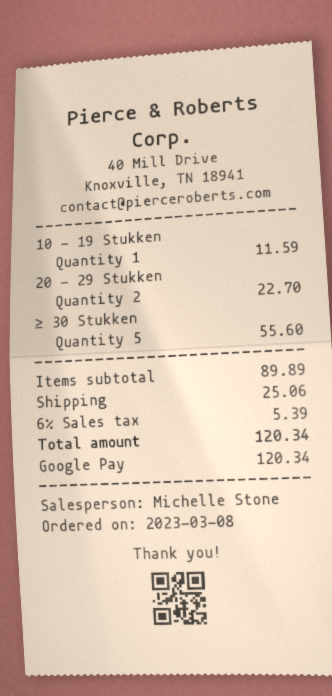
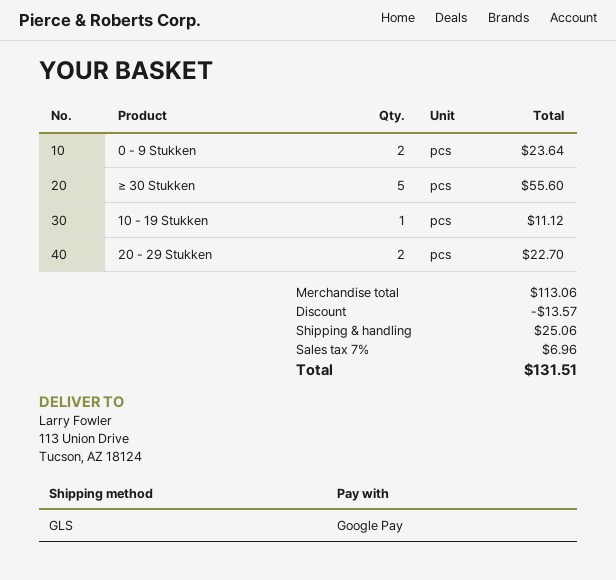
10 - 19 Stukken: 1 for 11.59 -> 1 for 11.12
0 - 9 Stukken: none -> 2 for 23.64
subtotal: 89.89 -> 113.06
discount: none -> 13.57
tax: 6% = 5.39 -> 7% = 6.96
total: 120.34 -> 131.51

